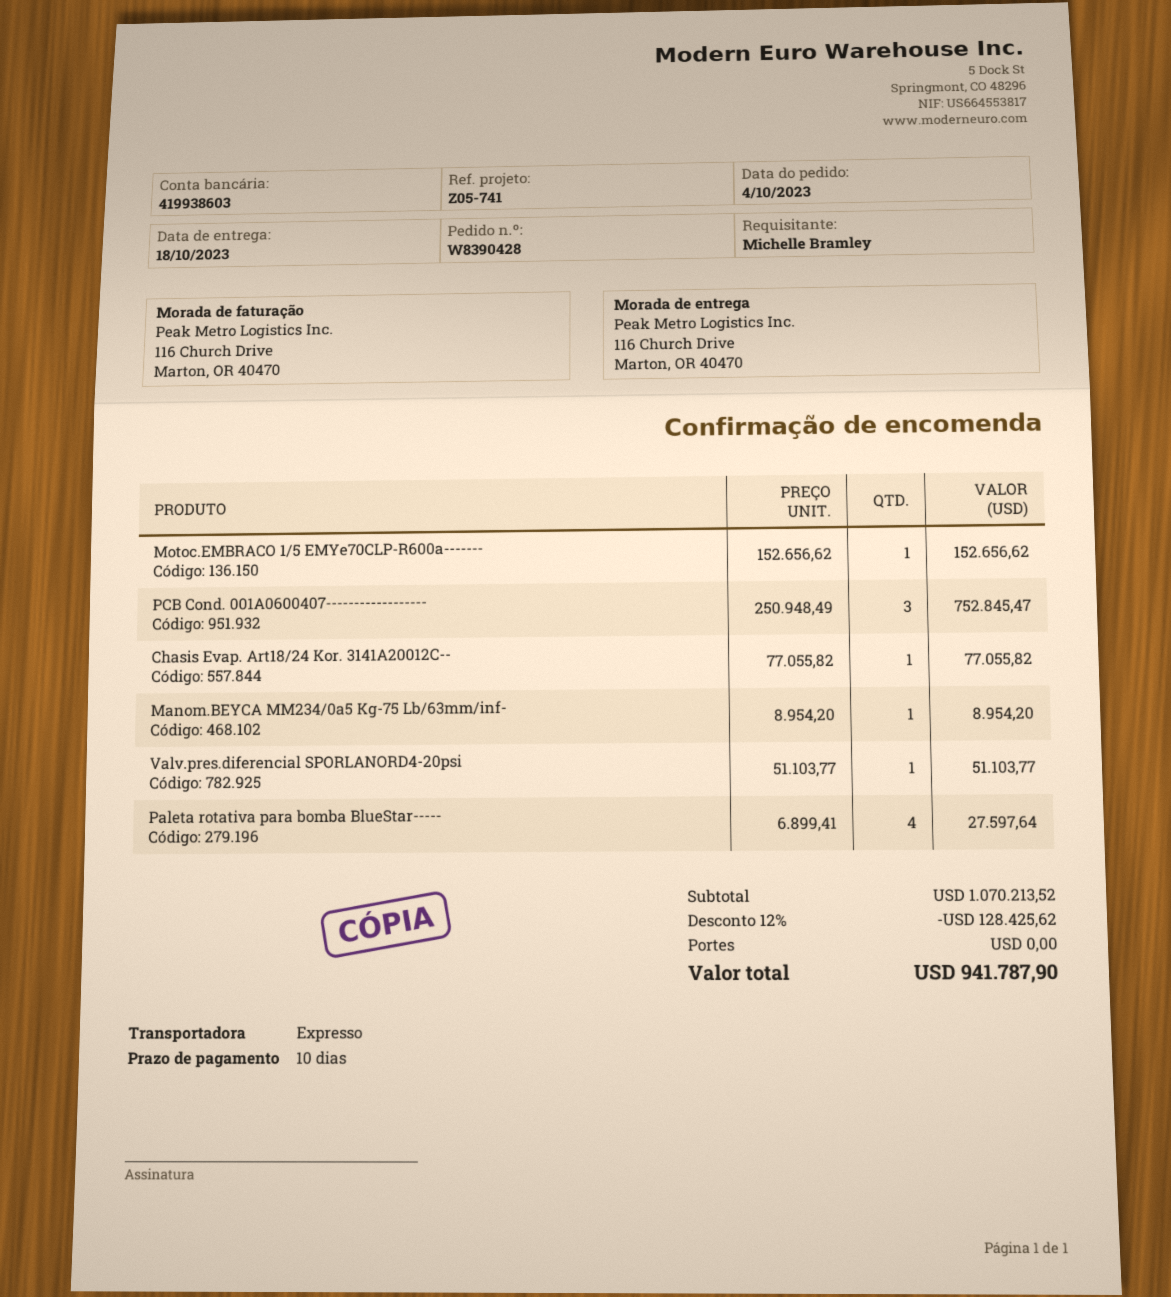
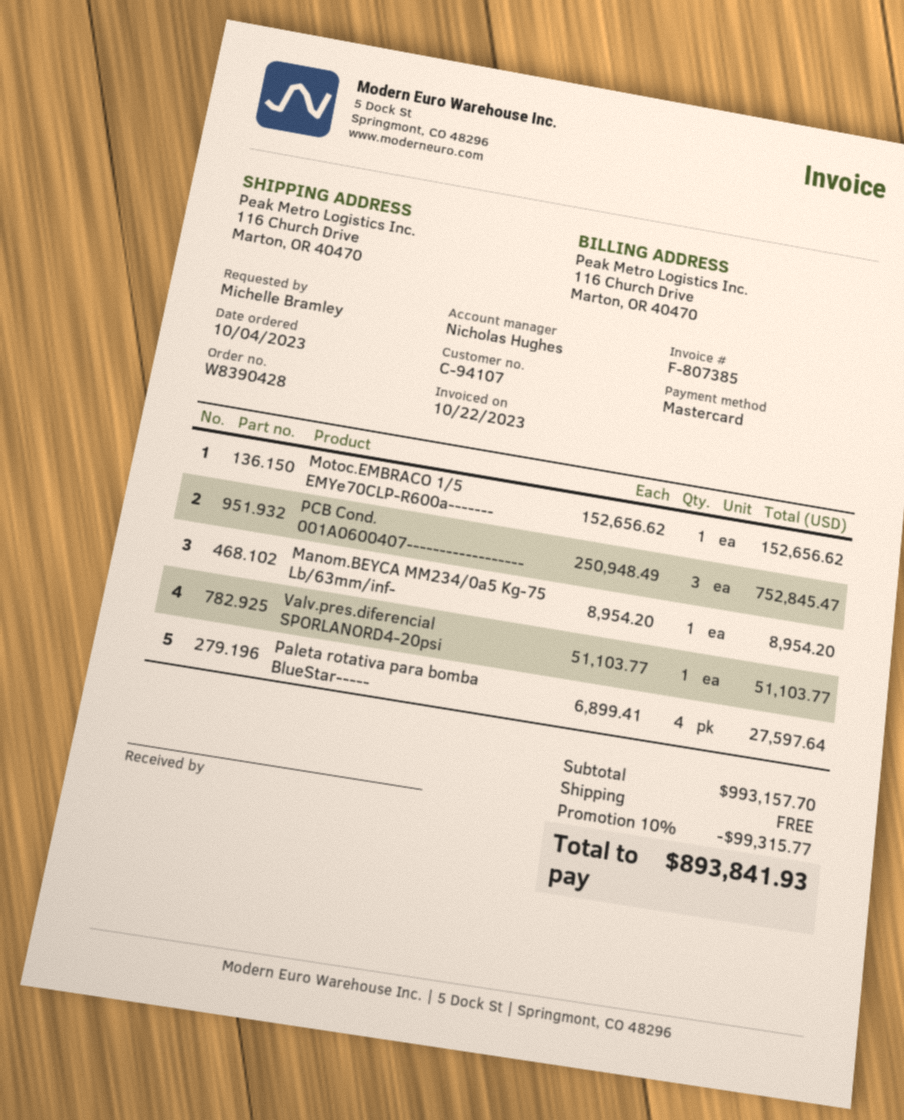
Chasis Evap. Art18/24 Kor. 3141A20012C--: 1 x 77055.82 = 77055.82 -> none
subtotal: 1070213.52 -> 993157.70
discount: 12% = 128425.62 -> 10% = 99315.77
total: 941787.90 -> 893841.93

